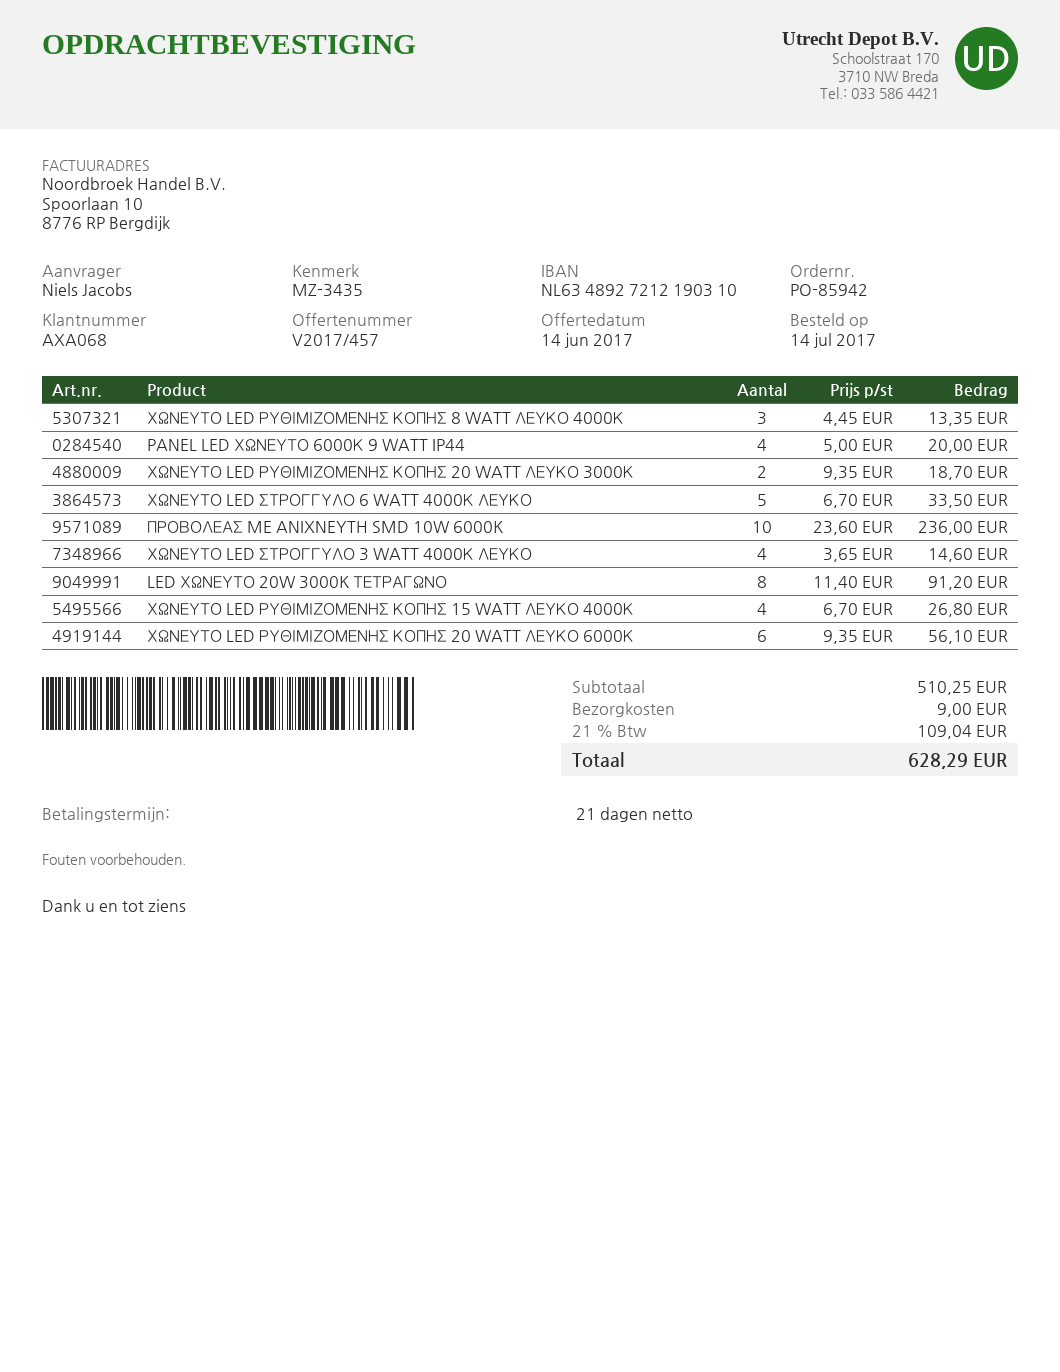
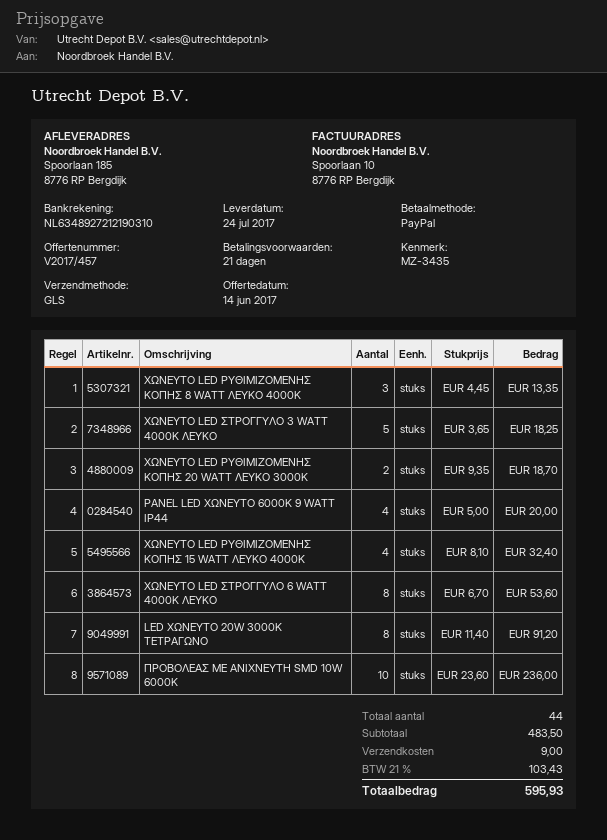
ΧΩΝΕΥΤΟ LED ΣΤΡΟΓΓΥΛΟ 6 WATT 4000Κ ΛΕΥΚΟ: 5 x 6.70 = 33.50 -> 8 x 6.70 = 53.60
ΧΩΝΕΥΤΟ LED ΣΤΡΟΓΓΥΛΟ 3 WATT 4000Κ ΛΕΥΚΟ: 4 x 3.65 = 14.60 -> 5 x 3.65 = 18.25
ΧΩΝΕΥΤΟ LED ΡΥΘΙΜΙΖΟΜΕΝΗΣ ΚΟΠΗΣ 15 WATT ΛΕΥΚΟ 4000Κ: 4 x 6.70 = 26.80 -> 4 x 8.10 = 32.40
ΧΩΝΕΥΤΟ LED ΡΥΘΙΜΙΖΟΜΕΝΗΣ ΚΟΠΗΣ 20 WATT ΛΕΥΚΟ 6000Κ: 6 x 9.35 = 56.10 -> none
subtotal: 510.25 -> 483.50
tax: 21% = 109.04 -> 21% = 103.43
total: 628.29 -> 595.93

